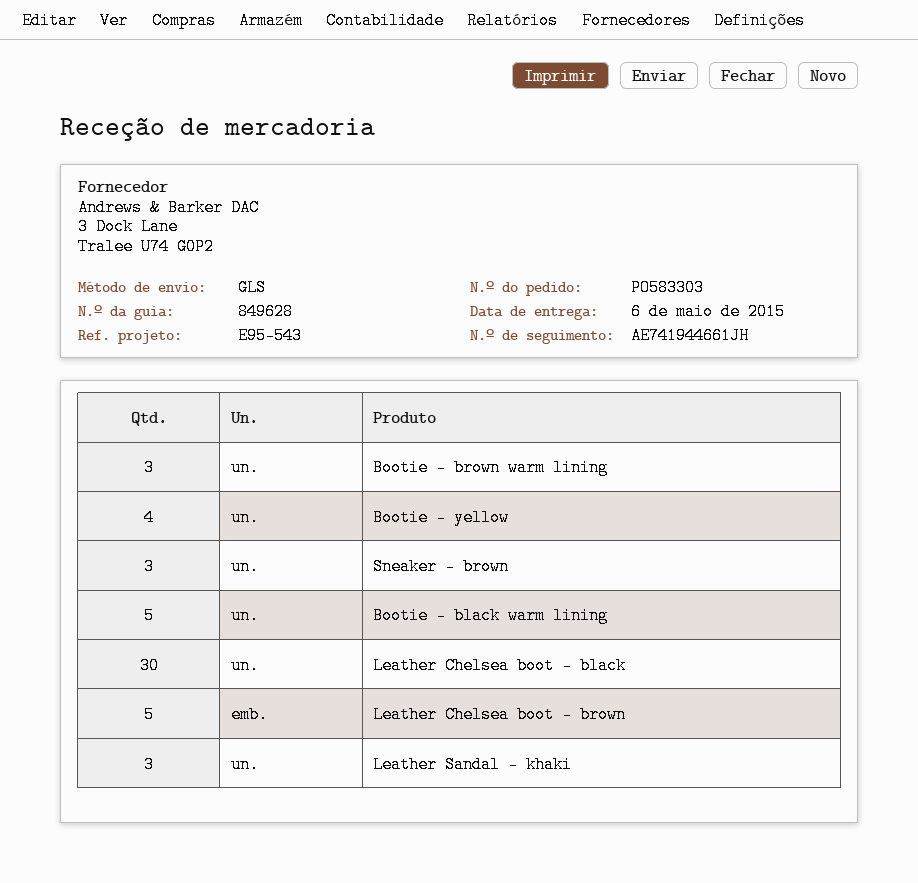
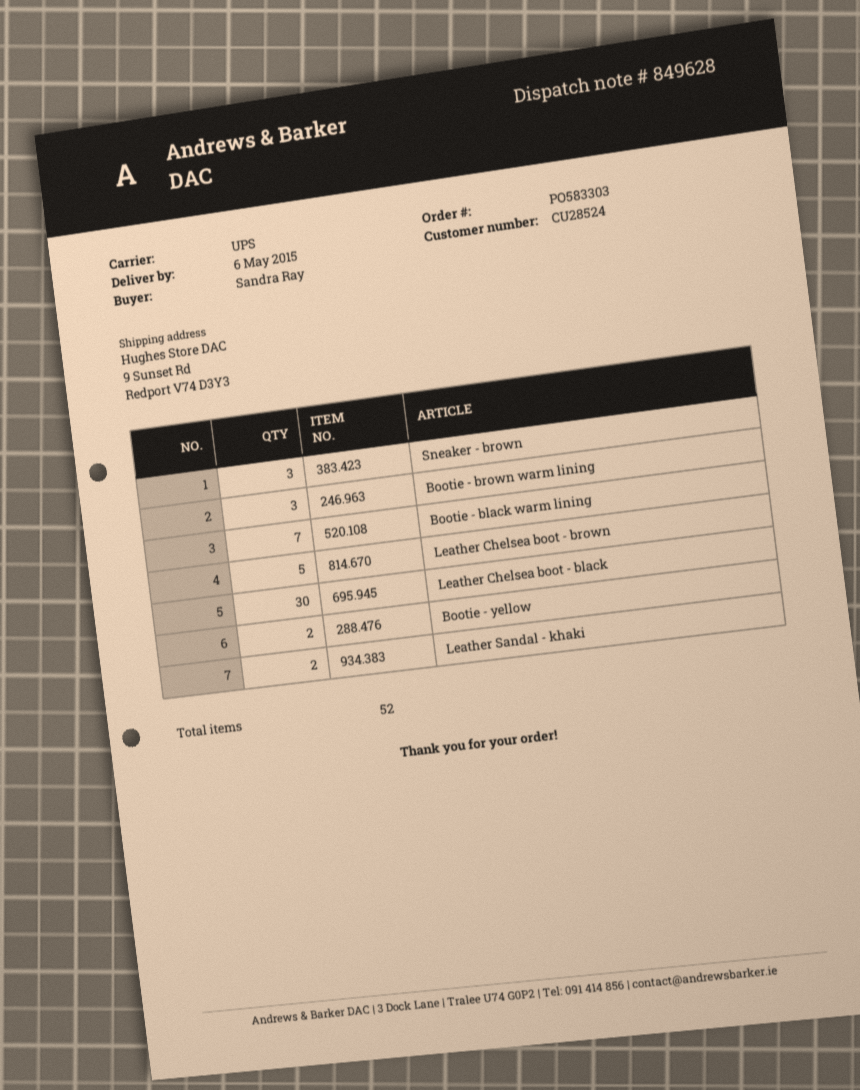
shipping method: GLS -> UPS
Bootie - yellow: 4 -> 2
Bootie - black warm lining: 5 -> 7
Leather Sandal - khaki: 3 -> 2

